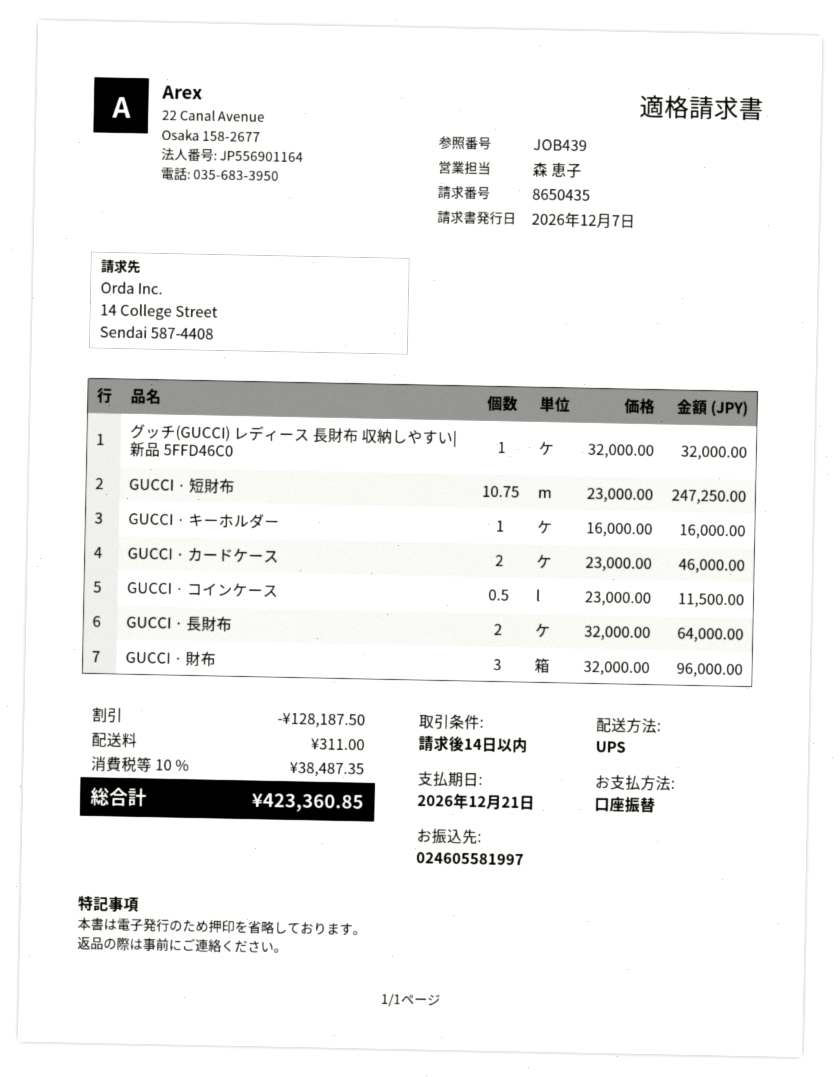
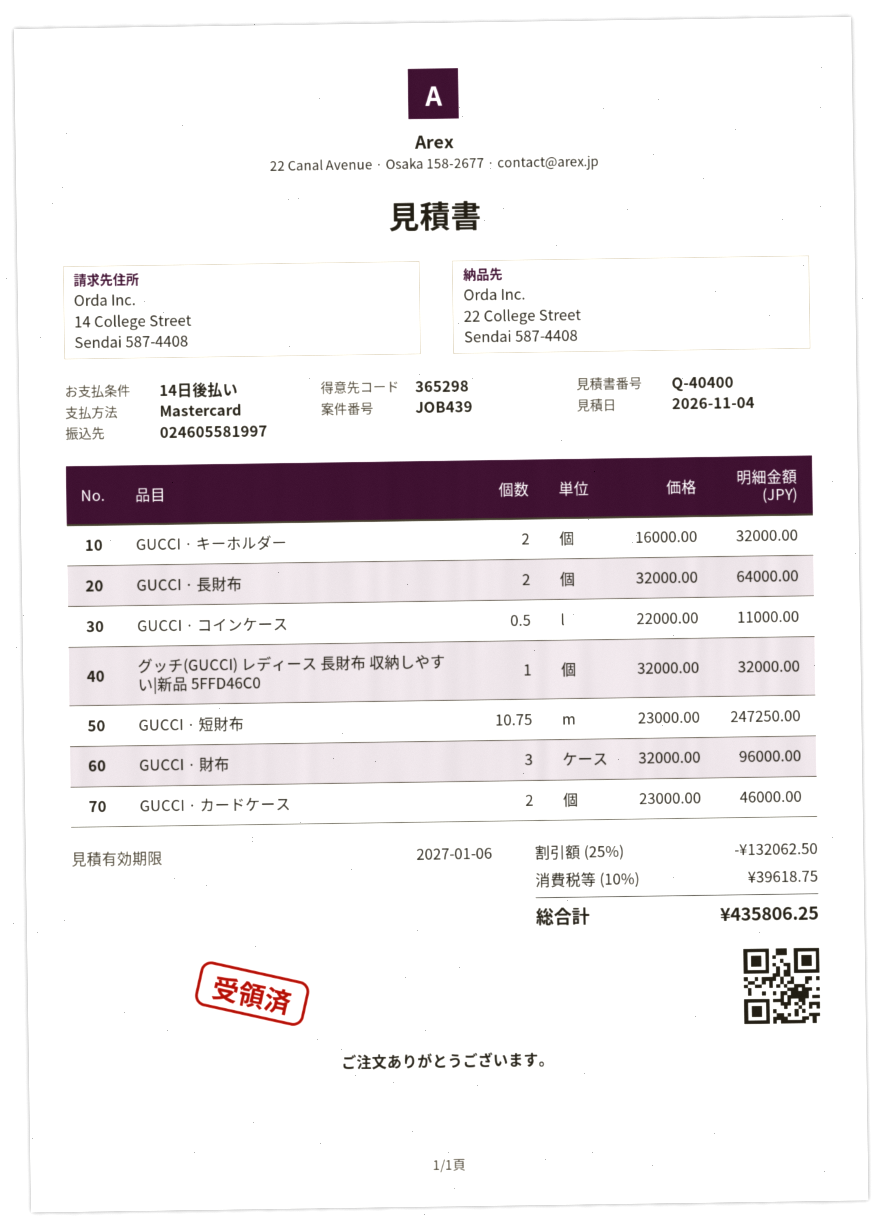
payment method: direct debit -> Mastercard
GUCCI · キーホルダー: 1 x 16000.00 = 16000.00 -> 2 x 16000.00 = 32000.00
GUCCI · コインケース: 0.5 x 23000.00 = 11500.00 -> 0.5 x 22000.00 = 11000.00
discount: 128187.50 -> 132062.50
shipping: 311.00 -> none
tax: 10% = 38487.35 -> 10% = 39618.75
total: 423360.85 -> 435806.25

